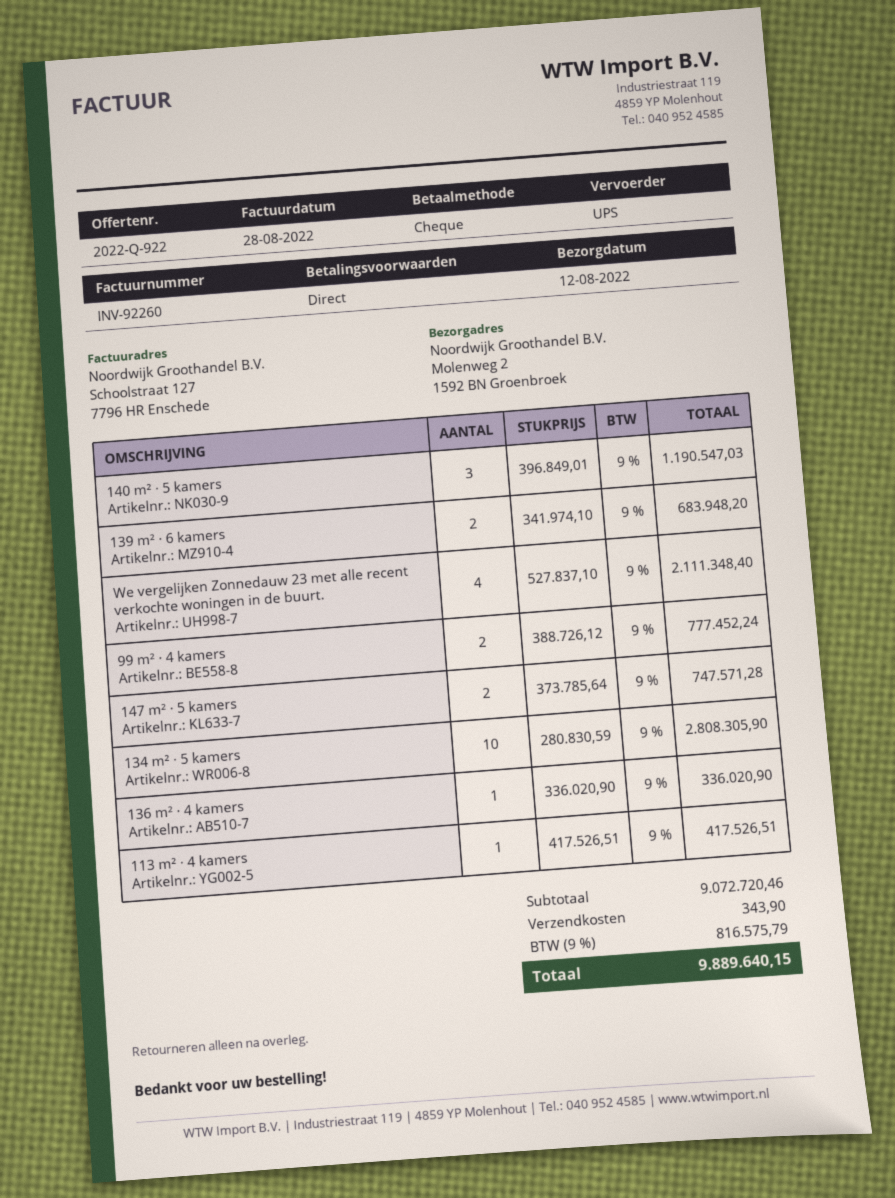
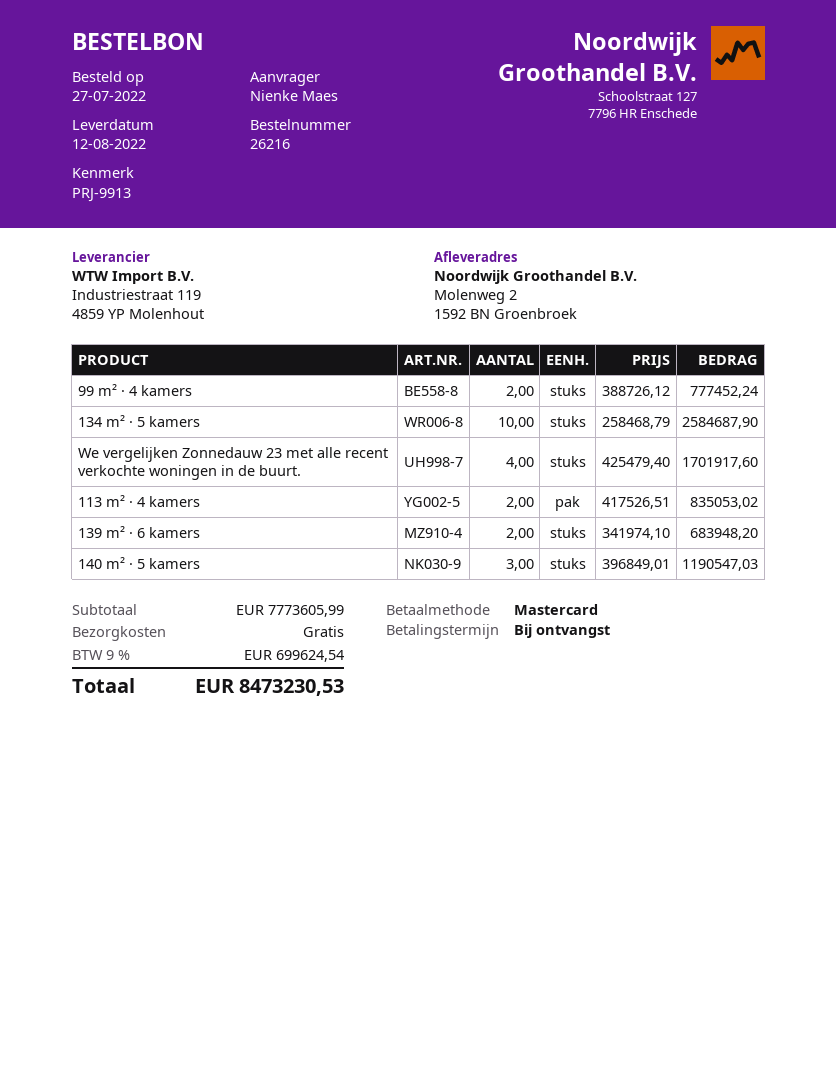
payment method: cheque -> Mastercard
We vergelijken Zonnedauw 23 met alle recent verkochte woningen in de buurt.: 4 x 527837.10 = 2111348.40 -> 4 x 425479.40 = 1701917.60
147 m² · 5 kamers: 2 x 373785.64 = 747571.28 -> none
134 m² · 5 kamers: 10 x 280830.59 = 2808305.90 -> 10 x 258468.79 = 2584687.90
136 m² · 4 kamers: 1 x 336020.90 = 336020.90 -> none
113 m² · 4 kamers: 1 x 417526.51 = 417526.51 -> 2 x 417526.51 = 835053.02
subtotal: 9072720.46 -> 7773605.99
shipping: 343.90 -> 0.00
tax: 9% = 816575.79 -> 9% = 699624.54
total: 9889640.15 -> 8473230.53

